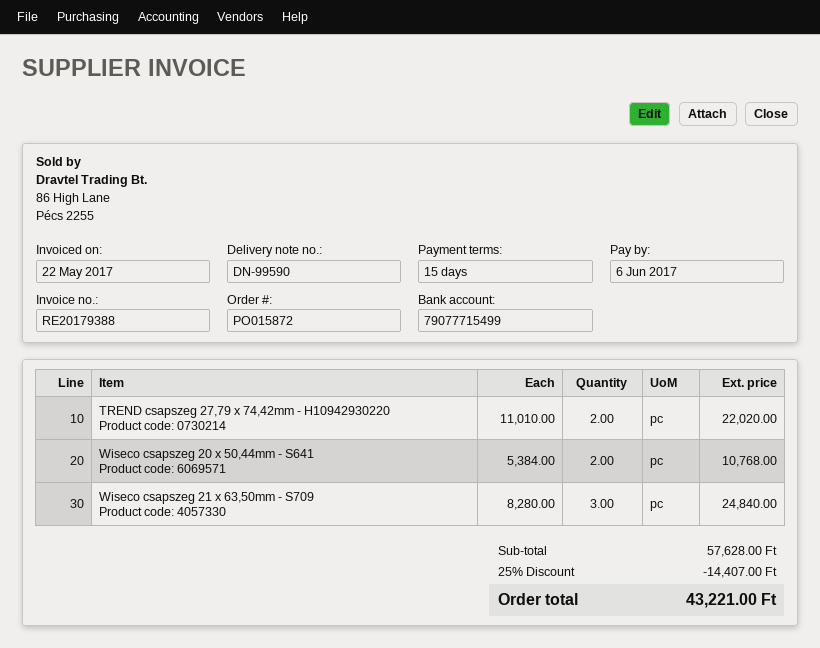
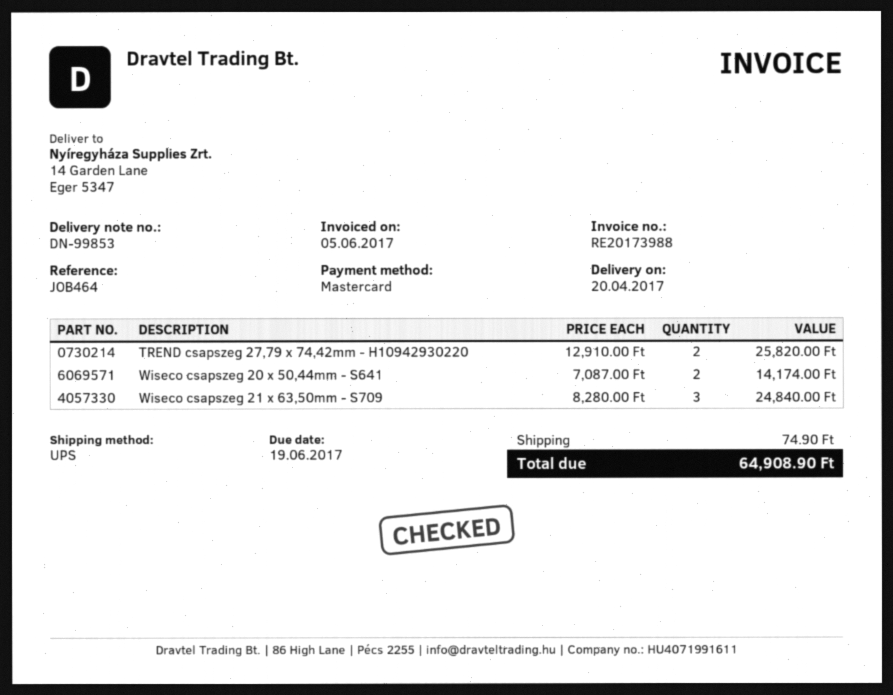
delivery note number: DN-99590 -> DN-99853
invoice number: RE20179388 -> RE20173988
invoice date: 2017-05-22 -> 2017-06-05
due date: 2017-06-06 -> 2017-06-19
TREND csapszeg 27,79 x 74,42mm - H10942930220: 2 x 11010.00 = 22020.00 -> 2 x 12910.00 = 25820.00
Wiseco csapszeg 20 x 50,44mm - S641: 2 x 5384.00 = 10768.00 -> 2 x 7087.00 = 14174.00
discount: 25% = 14407.00 -> none
shipping: none -> 74.90
total: 43221.00 -> 64908.90

